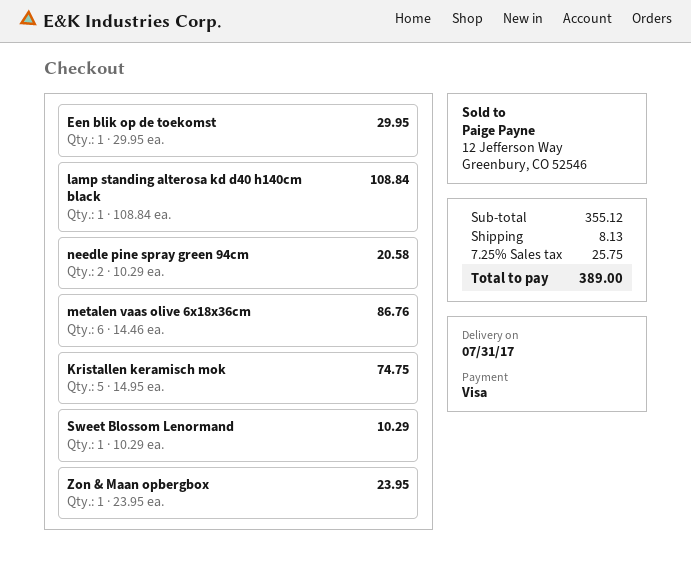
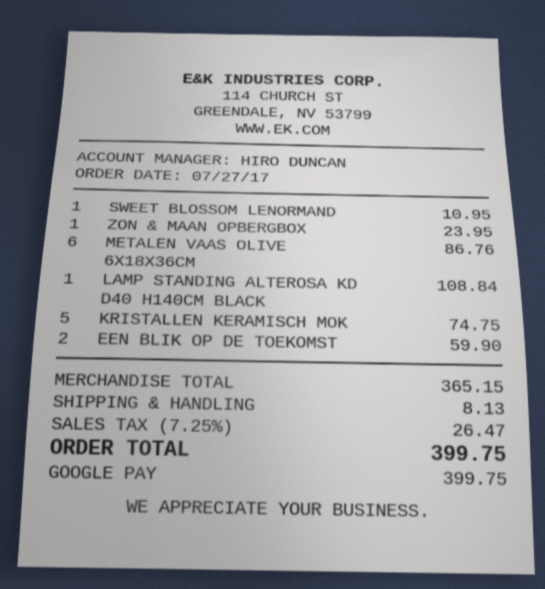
payment method: Visa -> Google Pay
Een blik op de toekomst: 1 for 29.95 -> 2 for 59.90
needle pine spray green 94cm: 2 for 20.58 -> none
Sweet Blossom Lenormand: 1 for 10.29 -> 1 for 10.95
subtotal: 355.12 -> 365.15
tax: 7.25% = 25.75 -> 7.25% = 26.47
total: 389.00 -> 399.75

